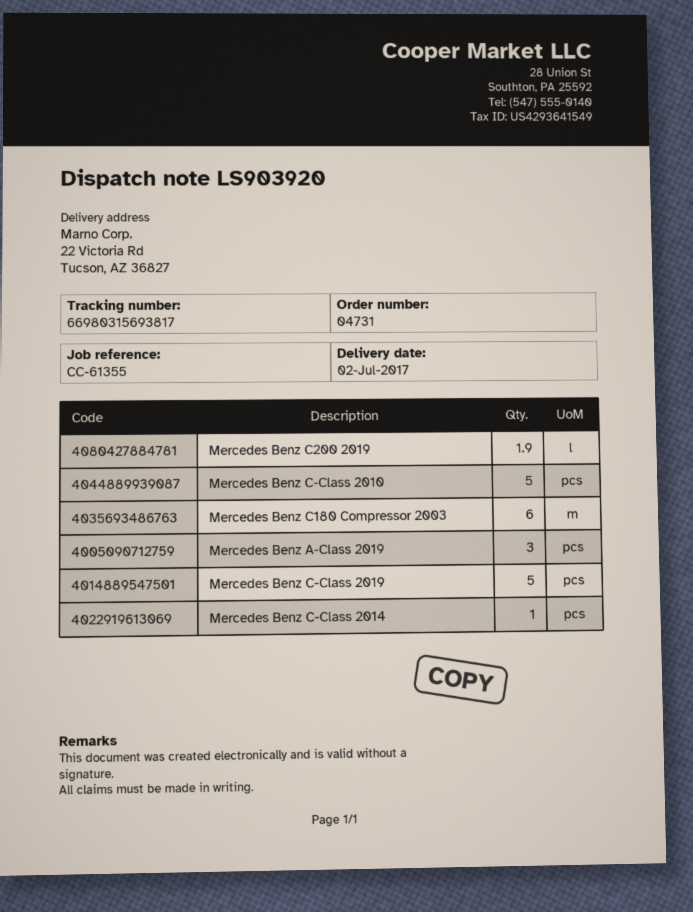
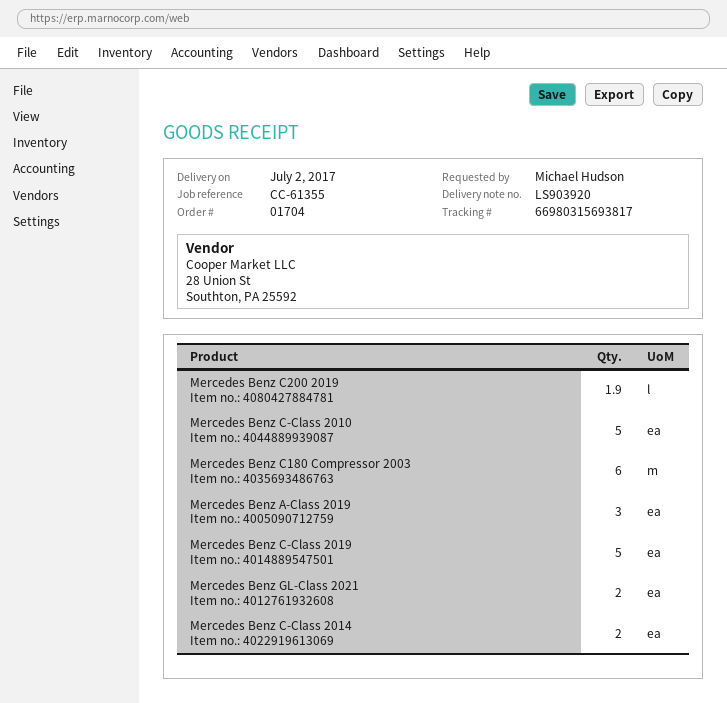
order number: 04731 -> 01704
Mercedes Benz C-Class 2014: 1 -> 2
Mercedes Benz GL-Class 2021: none -> 2

